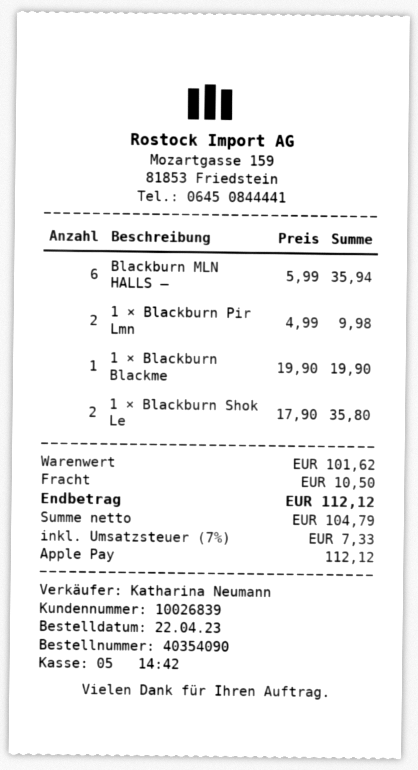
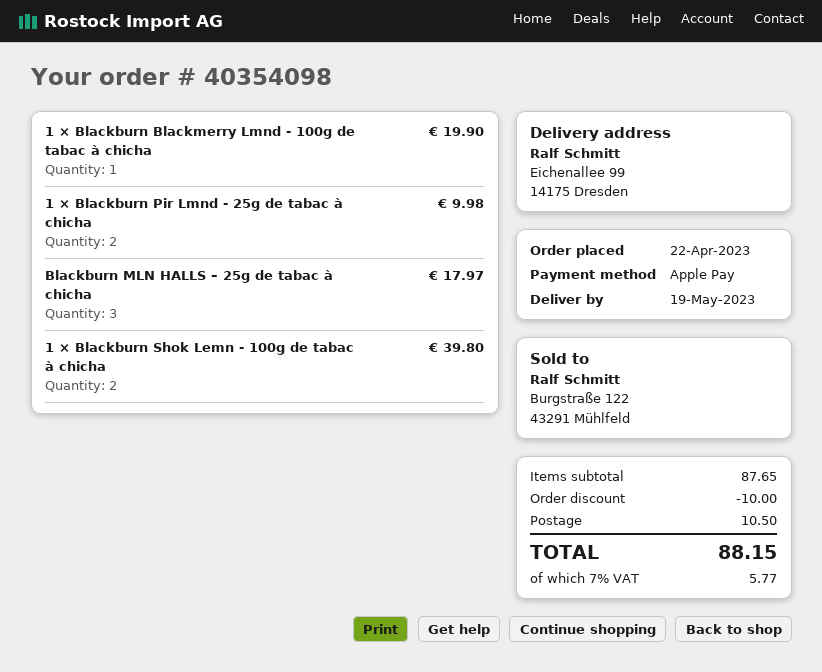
order number: 40354090 -> 40354098
Blackburn MLN HALLS –: 6 for 35.94 -> 3 for 17.97
1 × Blackburn Shok Le: 2 for 35.80 -> 2 for 39.80
subtotal: 101.62 -> 87.65
discount: none -> 10.00
tax: 7% = 7.33 -> 7% = 5.77
total: 112.12 -> 88.15

